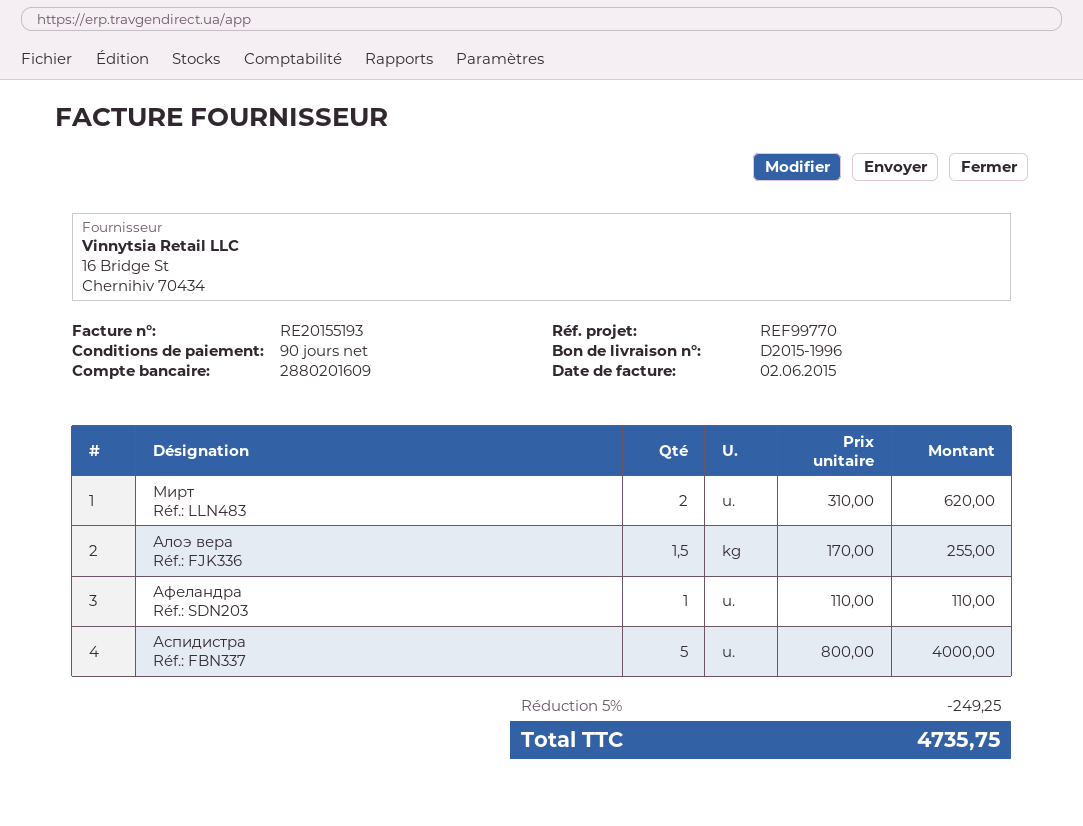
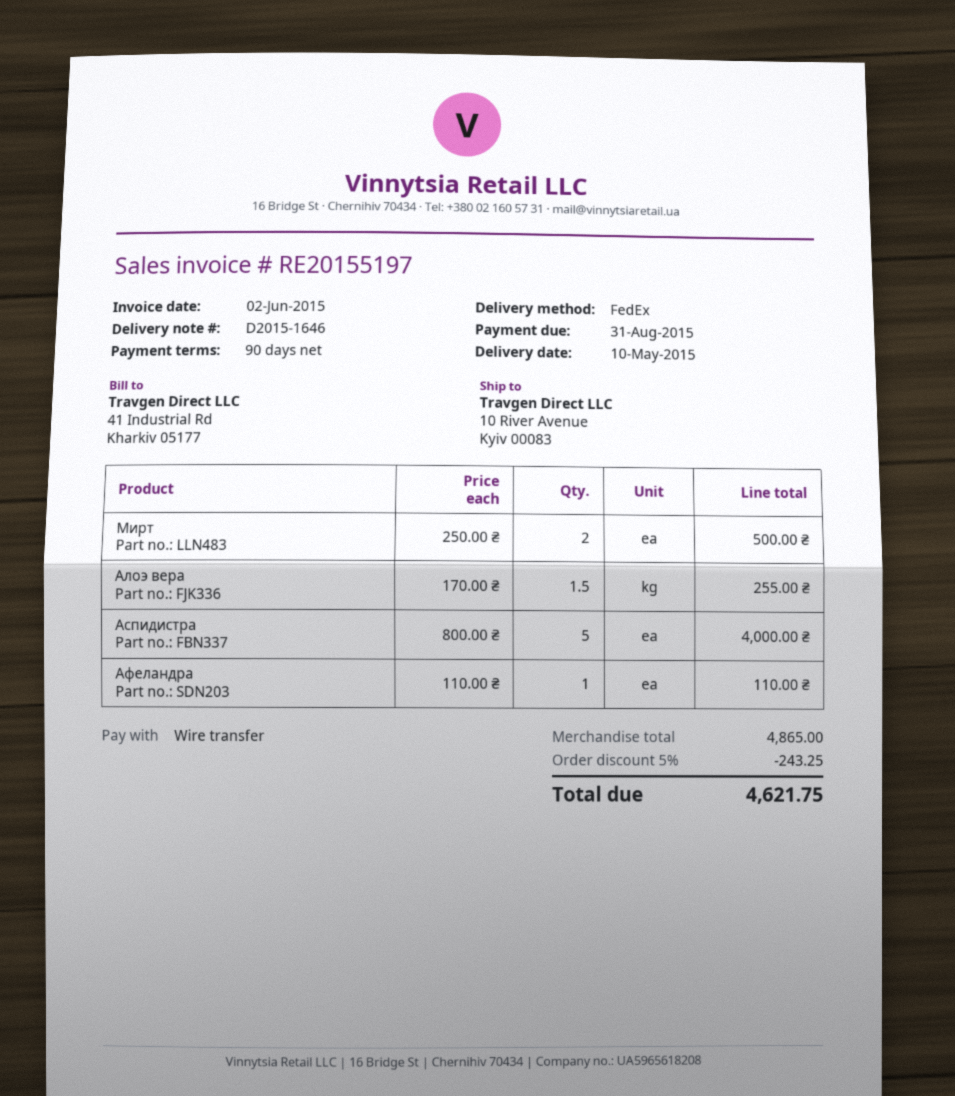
delivery note number: D2015-1996 -> D2015-1646
invoice number: RE20155193 -> RE20155197
Мирт: 2 x 310.00 = 620.00 -> 2 x 250.00 = 500.00
discount: 5% = 249.25 -> 5% = 243.25
total: 4735.75 -> 4621.75

